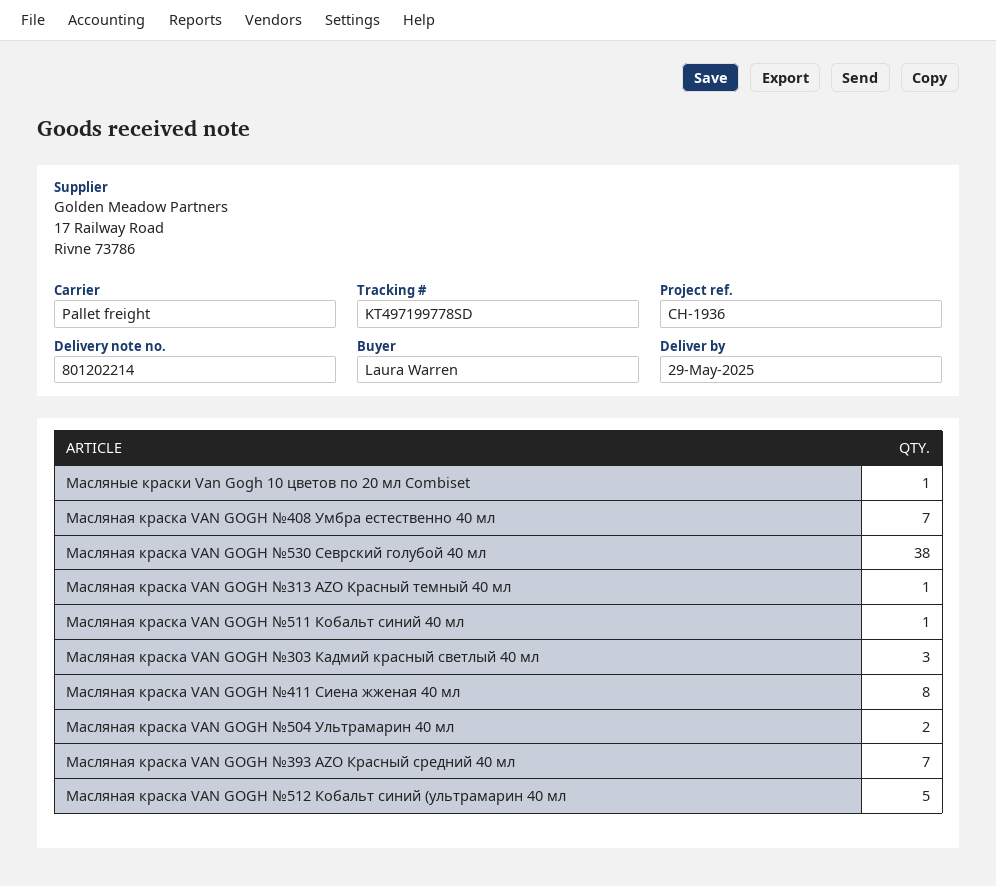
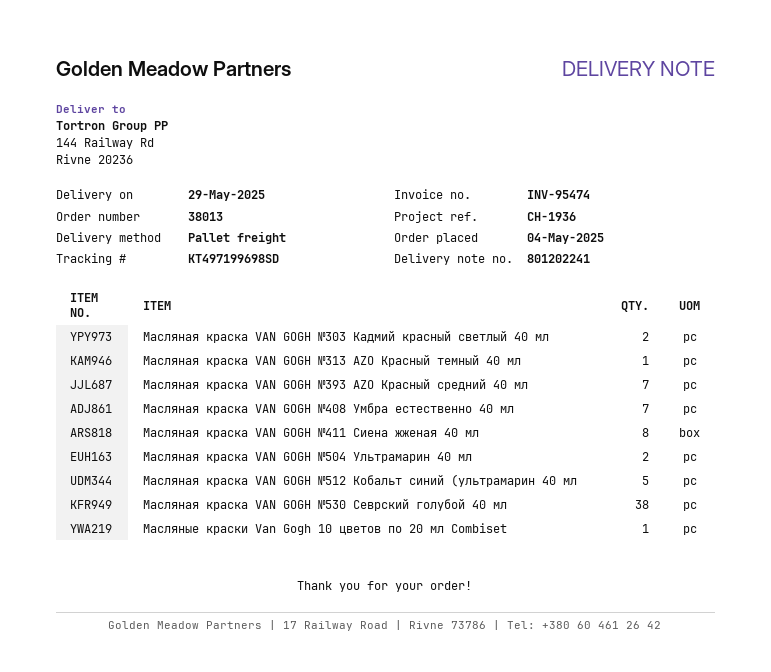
delivery note number: 801202214 -> 801202241
tracking number: KT497199778SD -> KT497199698SD
Масляная краска VAN GOGH №511 Кобальт синий 40 мл: 1 -> none
Масляная краска VAN GOGH №303 Кадмий красный светлый 40 мл: 3 -> 2

